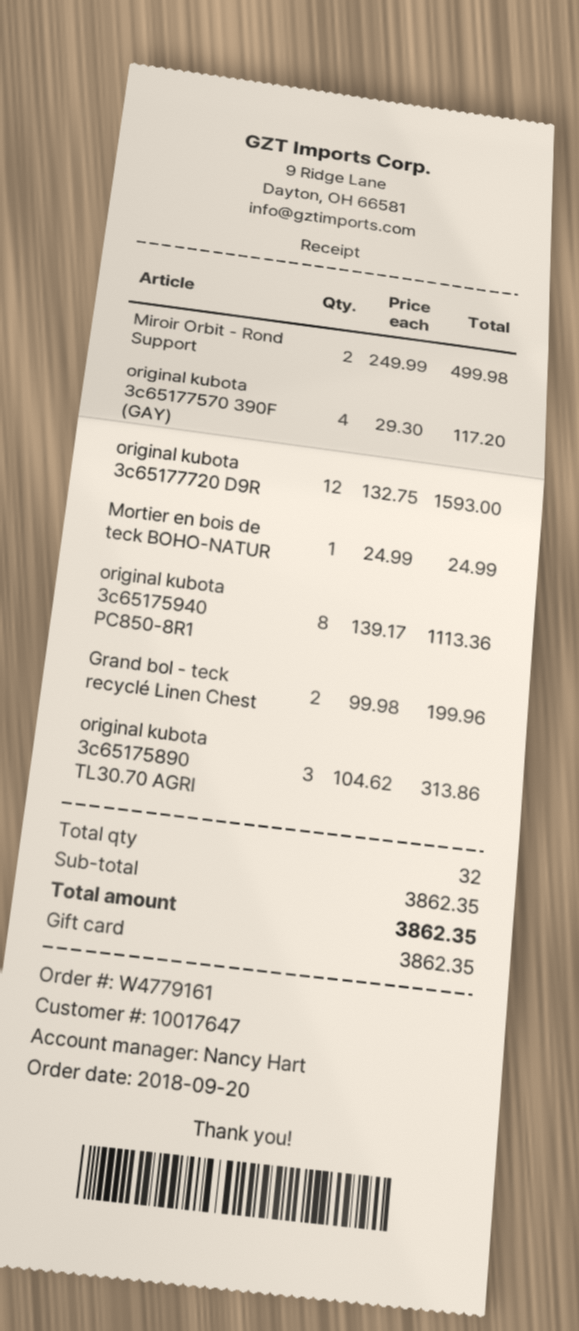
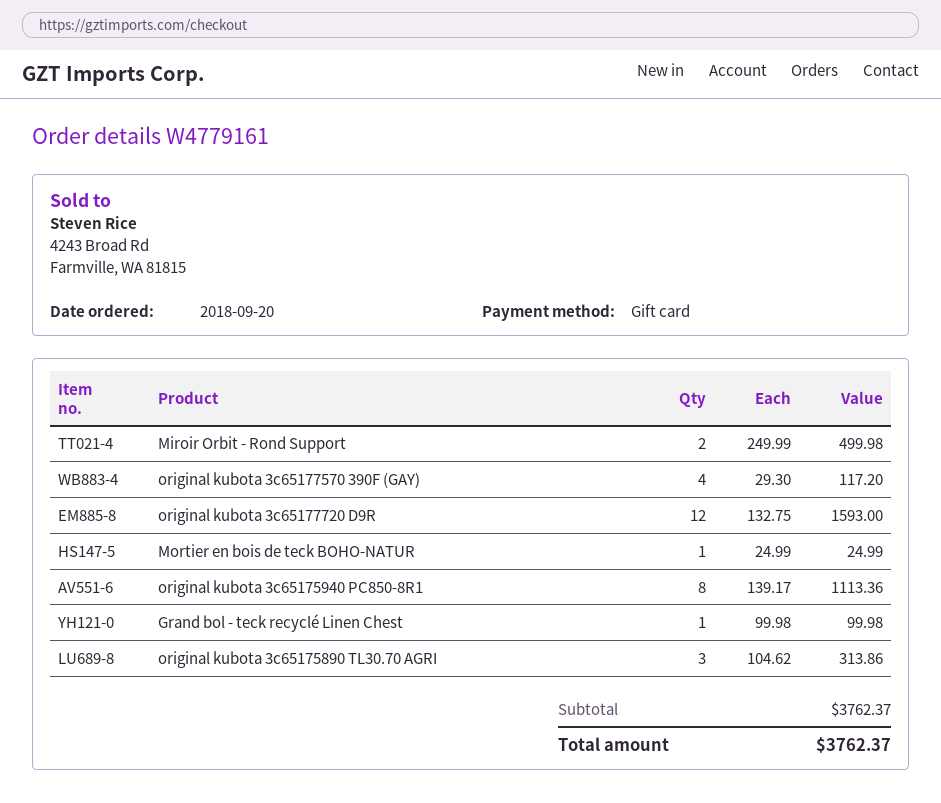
Grand bol - teck recyclé Linen Chest: 2 x 99.98 = 199.96 -> 1 x 99.98 = 99.98
subtotal: 3862.35 -> 3762.37
total: 3862.35 -> 3762.37

